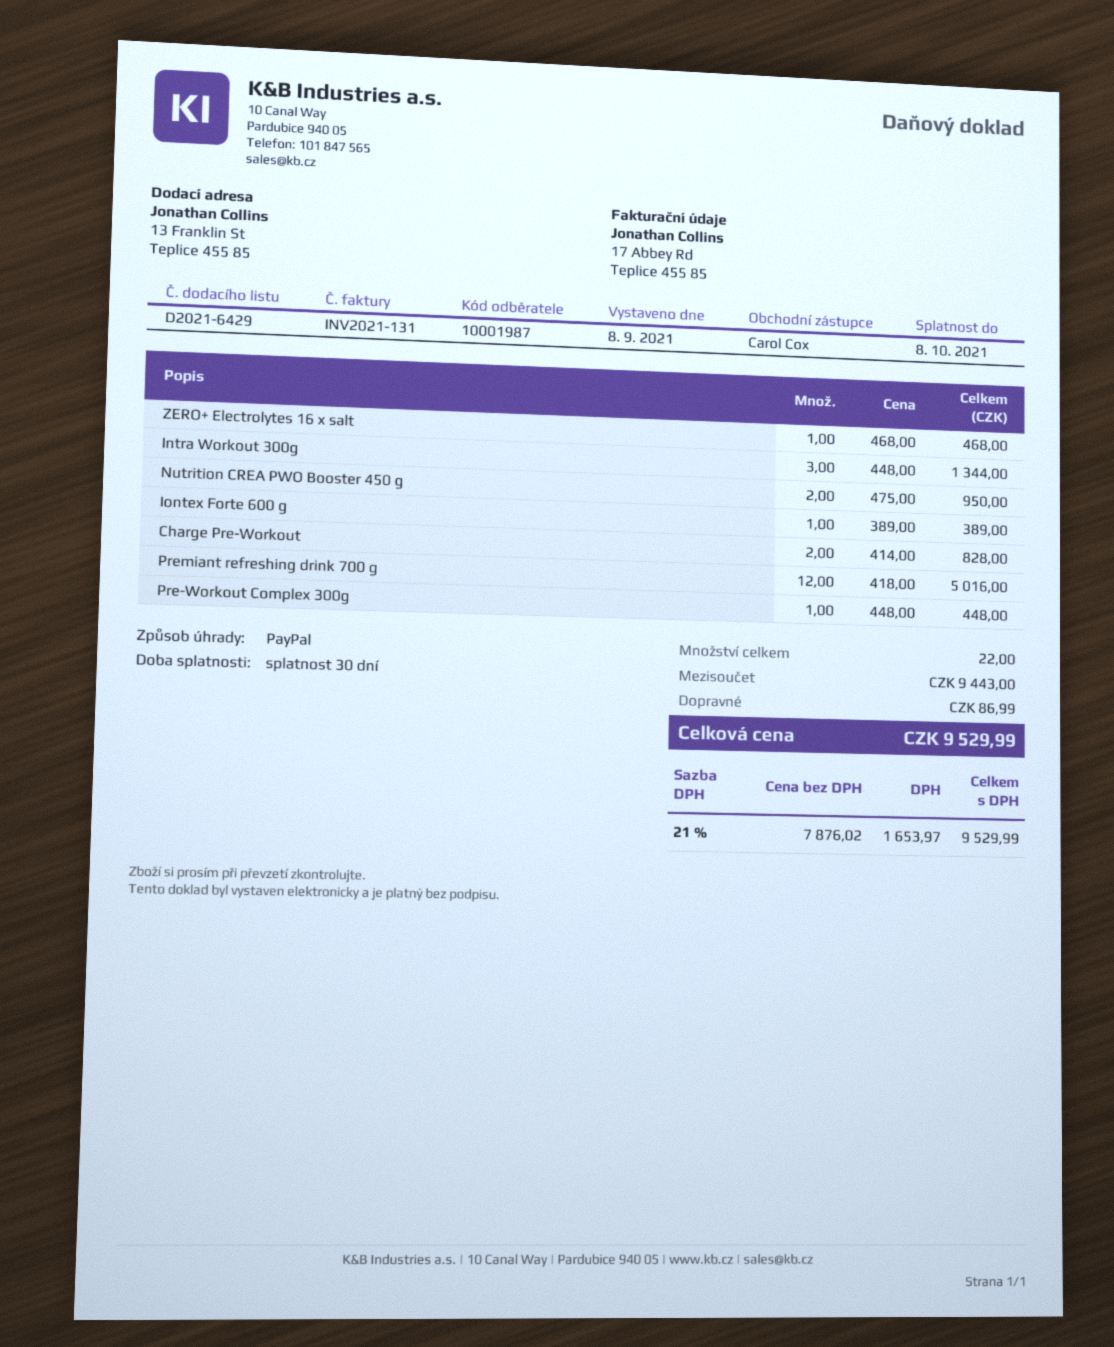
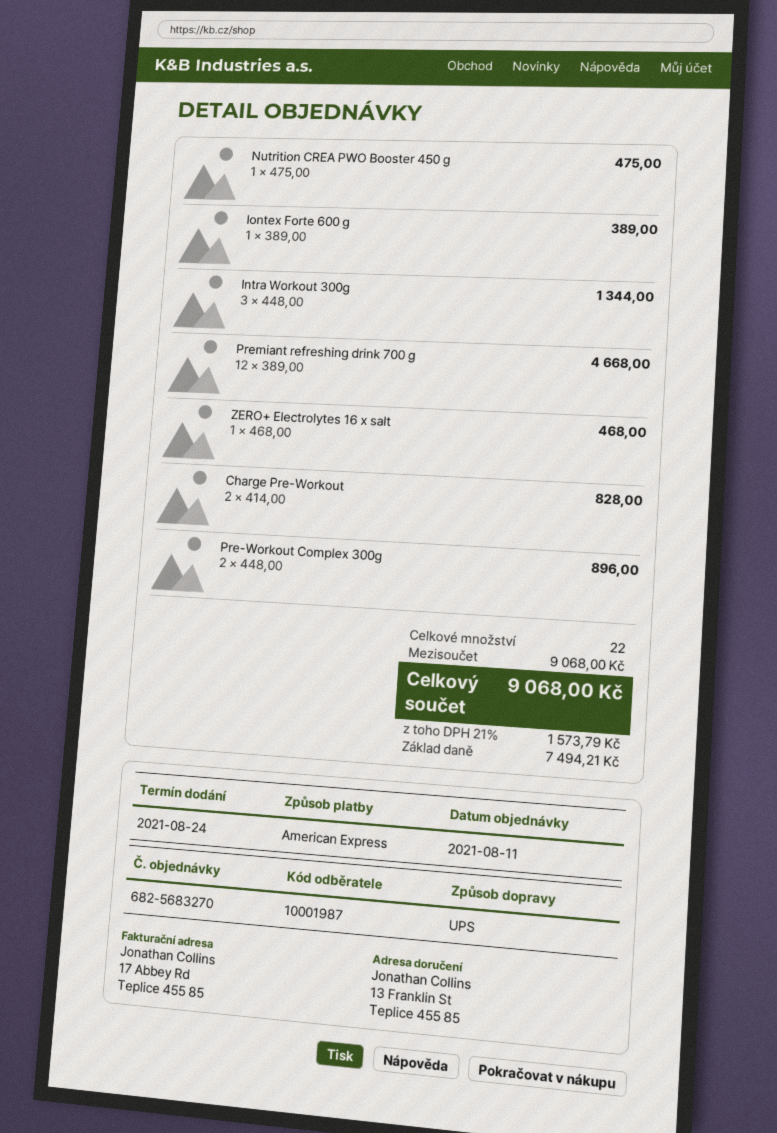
payment method: PayPal -> American Express
Nutrition CREA PWO Booster 450 g: 2 x 475.00 = 950.00 -> 1 x 475.00 = 475.00
Premiant refreshing drink 700 g: 12 x 418.00 = 5016.00 -> 12 x 389.00 = 4668.00
Pre-Workout Complex 300g: 1 x 448.00 = 448.00 -> 2 x 448.00 = 896.00
subtotal: 9443.00 -> 9068.00
shipping: 86.99 -> none
net: 7876.02 -> 7494.21
tax: 21% = 1653.97 -> 21% = 1573.79
total: 9529.99 -> 9068.00

